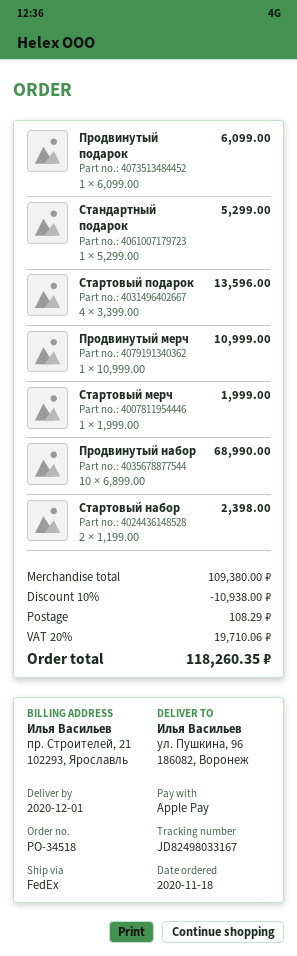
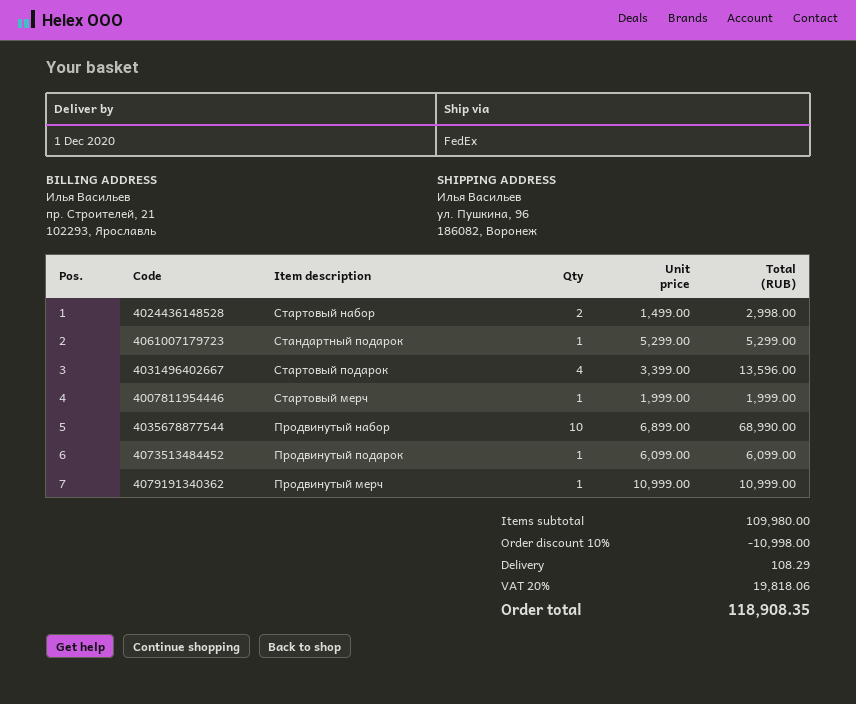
Стартовый набор: 2 x 1199.00 = 2398.00 -> 2 x 1499.00 = 2998.00
subtotal: 109380.00 -> 109980.00
discount: 10% = 10938.00 -> 10% = 10998.00
tax: 20% = 19710.06 -> 20% = 19818.06
total: 118260.35 -> 118908.35

